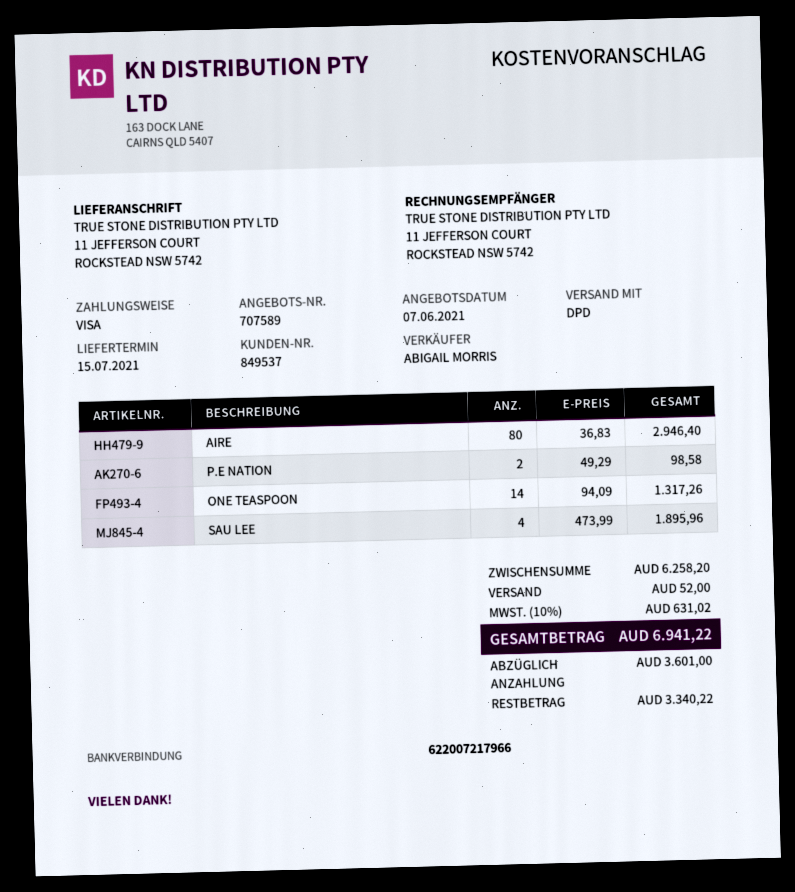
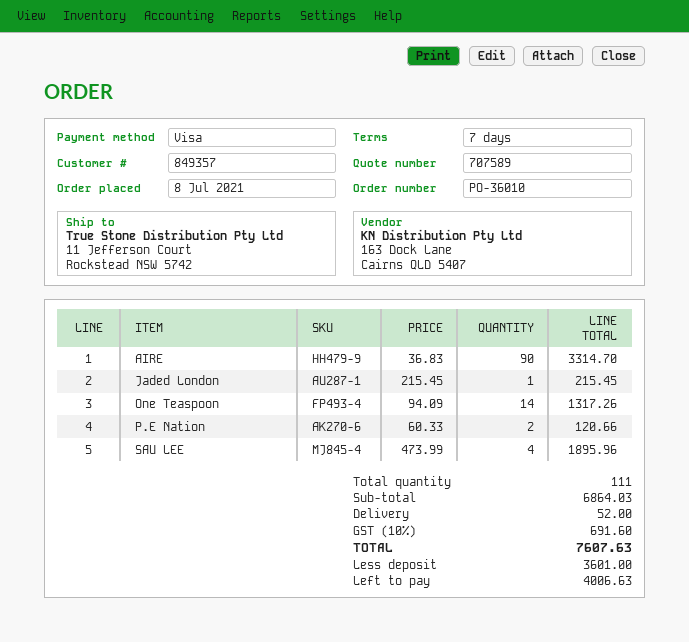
customer number: 849537 -> 849357
AIRE: 80 x 36.83 = 2946.40 -> 90 x 36.83 = 3314.70
P.E NATION: 2 x 49.29 = 98.58 -> 2 x 60.33 = 120.66
Jaded London: none -> 1 x 215.45 = 215.45
subtotal: 6258.20 -> 6864.03
tax: 10% = 631.02 -> 10% = 691.60
total: 6941.22 -> 7607.63
balance: 3340.22 -> 4006.63

